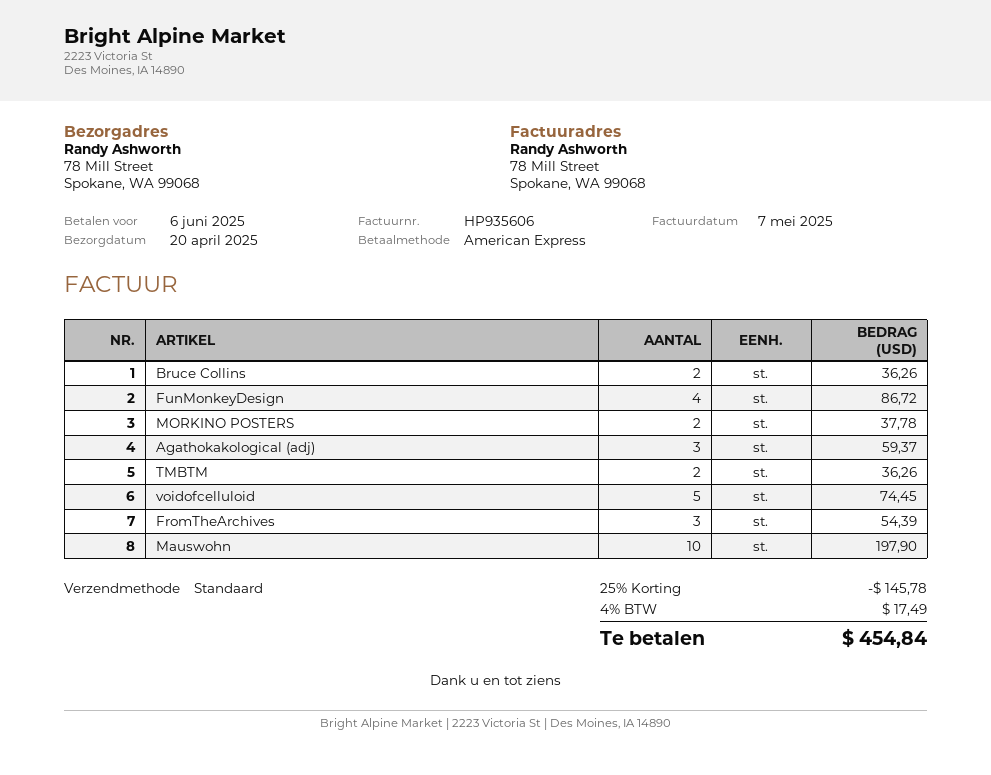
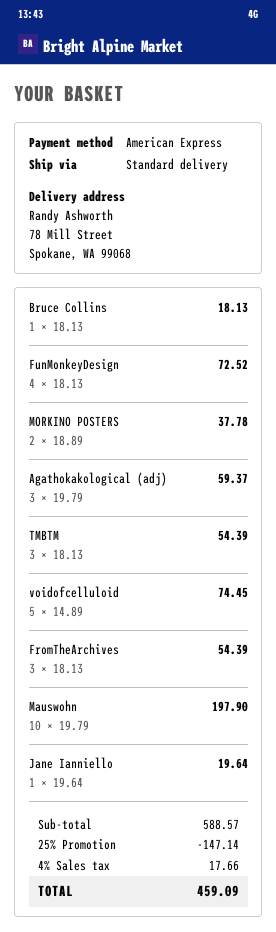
Bruce Collins: 2 for 36.26 -> 1 for 18.13
FunMonkeyDesign: 4 for 86.72 -> 4 for 72.52
TMBTM: 2 for 36.26 -> 3 for 54.39
Jane Ianniello: none -> 1 for 19.64
discount: 25% = 145.78 -> 25% = 147.14
tax: 4% = 17.49 -> 4% = 17.66
total: 454.84 -> 459.09

